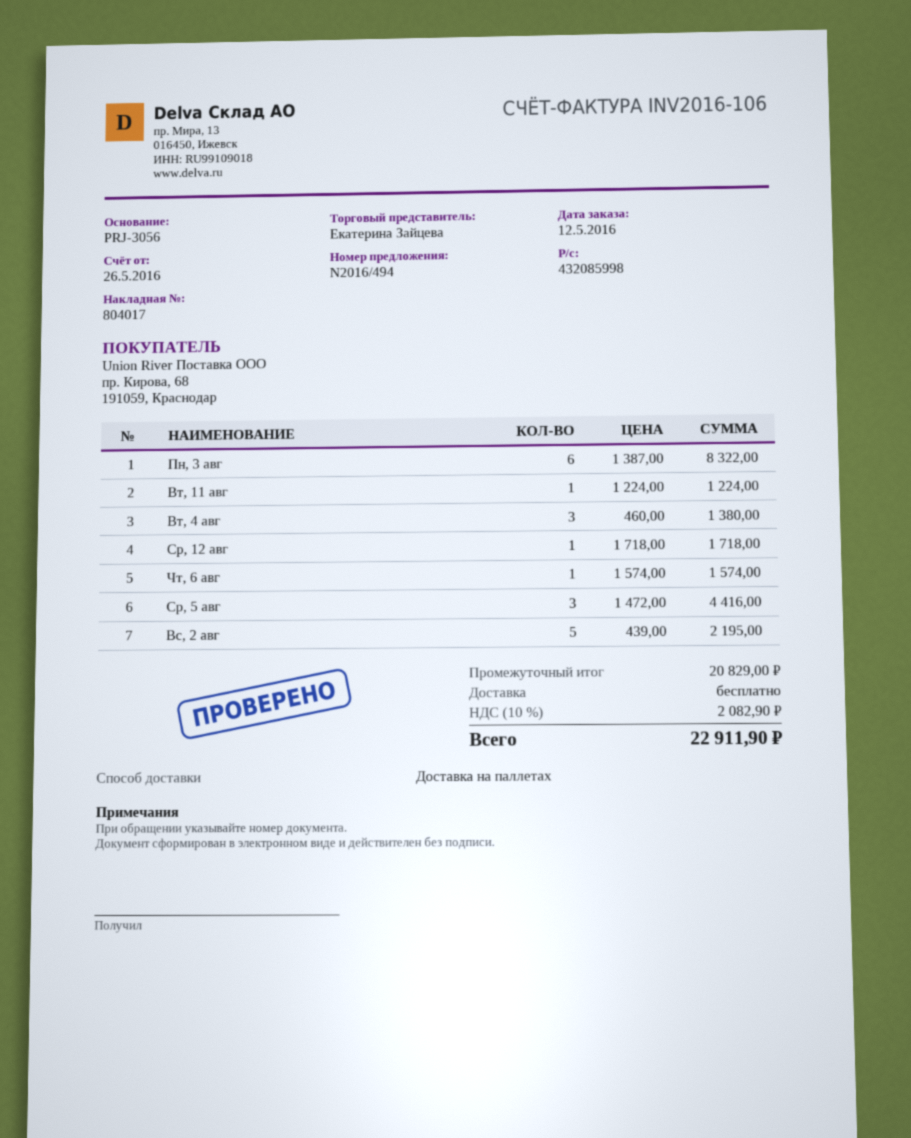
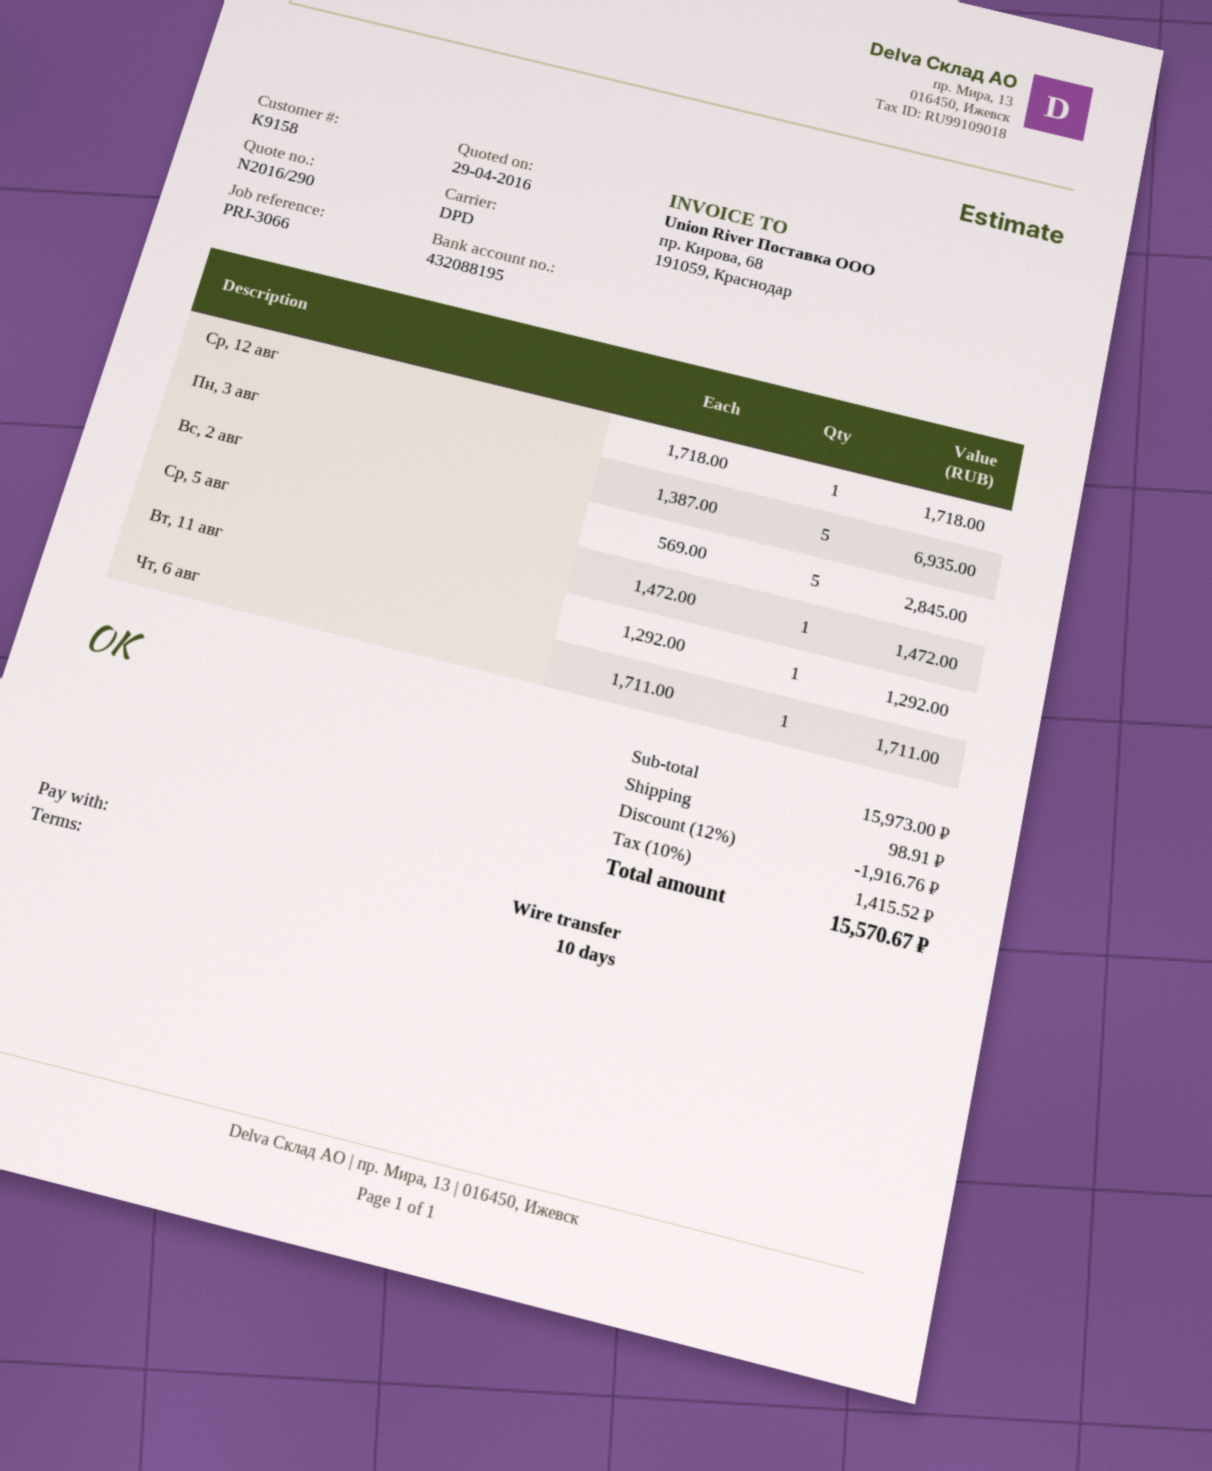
quote number: N2016/494 -> N2016/290
reference: PRJ-3056 -> PRJ-3066
bank account: 432085998 -> 432088195
shipping method: pallet freight -> DPD
Пн, 3 авг: 6 x 1387.00 = 8322.00 -> 5 x 1387.00 = 6935.00
Вт, 11 авг: 1 x 1224.00 = 1224.00 -> 1 x 1292.00 = 1292.00
Вт, 4 авг: 3 x 460.00 = 1380.00 -> none
Чт, 6 авг: 1 x 1574.00 = 1574.00 -> 1 x 1711.00 = 1711.00
Ср, 5 авг: 3 x 1472.00 = 4416.00 -> 1 x 1472.00 = 1472.00
Вс, 2 авг: 5 x 439.00 = 2195.00 -> 5 x 569.00 = 2845.00
subtotal: 20829.00 -> 15973.00
discount: none -> 12% = 1916.76
shipping: 0.00 -> 98.91
tax: 10% = 2082.90 -> 10% = 1415.52
total: 22911.90 -> 15570.67

